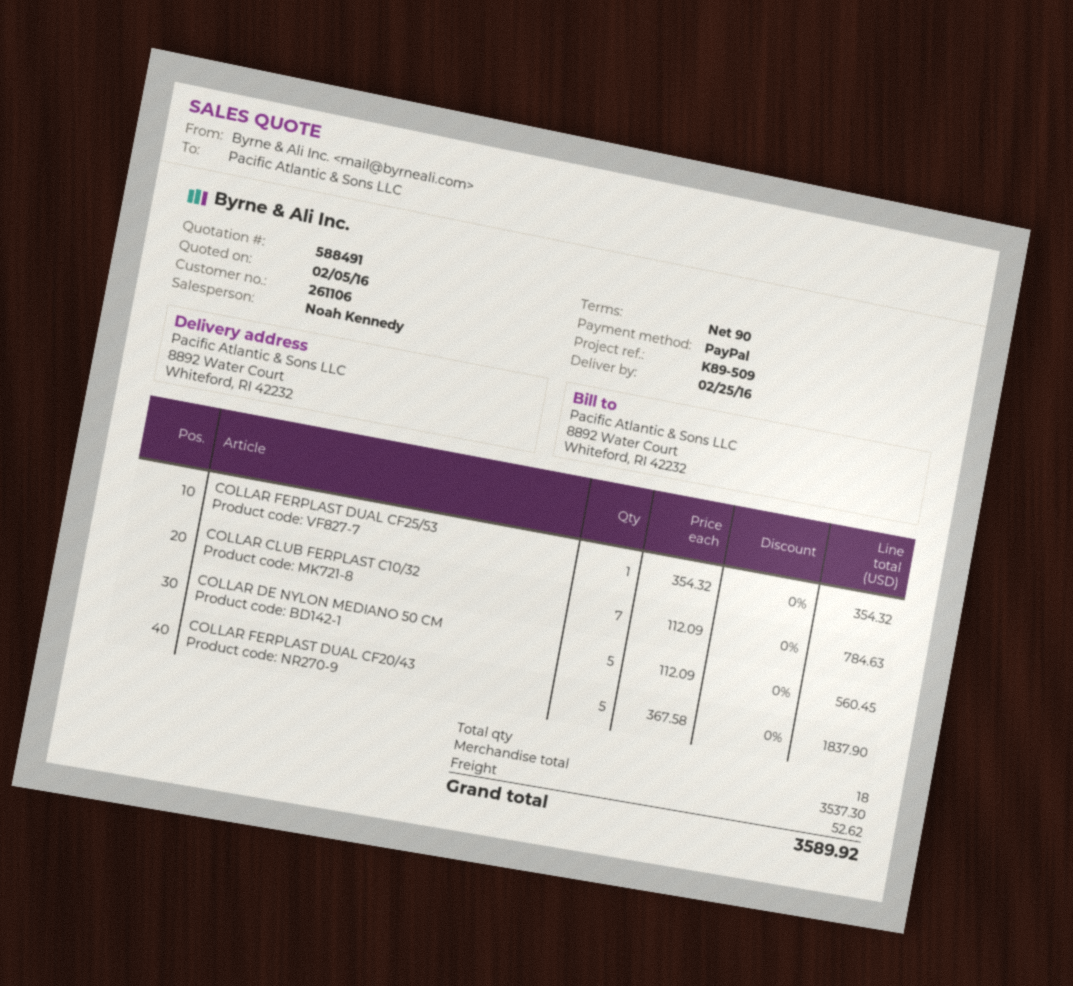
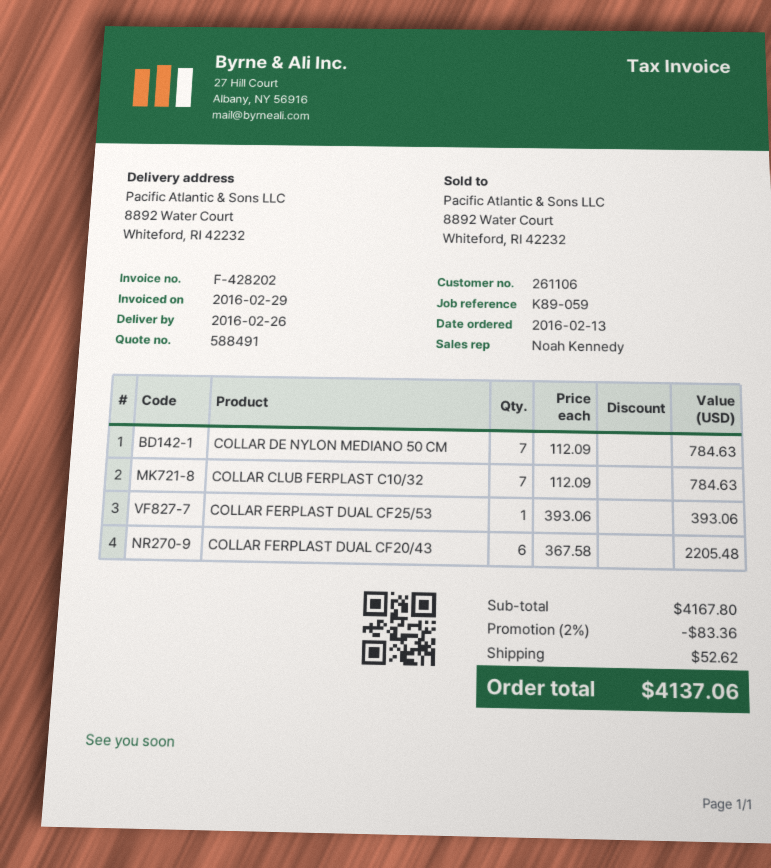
delivery date: 2016-02-25 -> 2016-02-26
reference: K89-509 -> K89-059
COLLAR FERPLAST DUAL CF25/53: 1 x 354.32 = 354.32 -> 1 x 393.06 = 393.06
COLLAR DE NYLON MEDIANO 50 CM: 5 x 112.09 = 560.45 -> 7 x 112.09 = 784.63
COLLAR FERPLAST DUAL CF20/43: 5 x 367.58 = 1837.90 -> 6 x 367.58 = 2205.48
subtotal: 3537.30 -> 4167.80
discount: none -> 2% = 83.36
total: 3589.92 -> 4137.06

